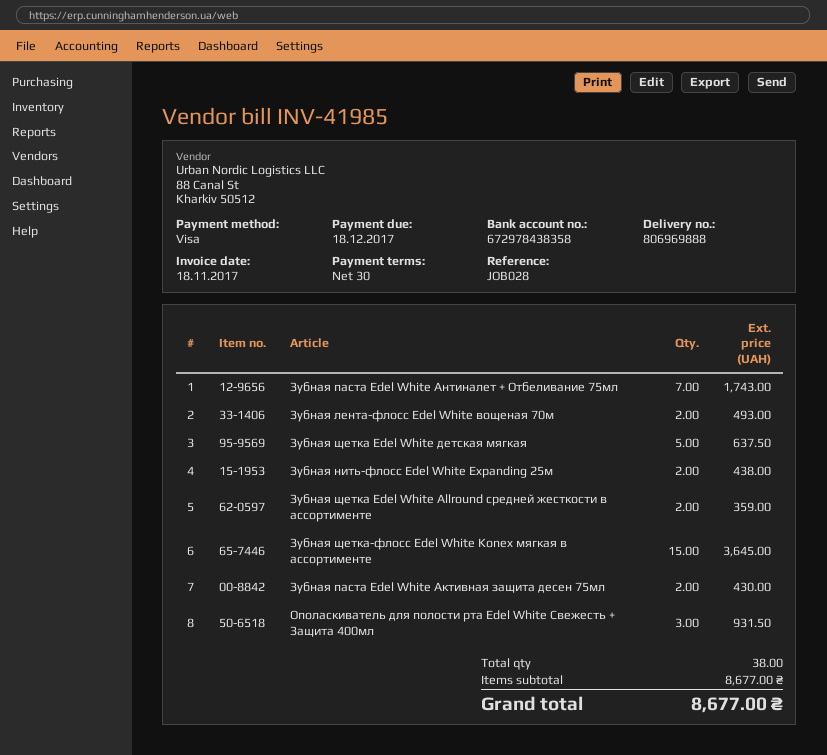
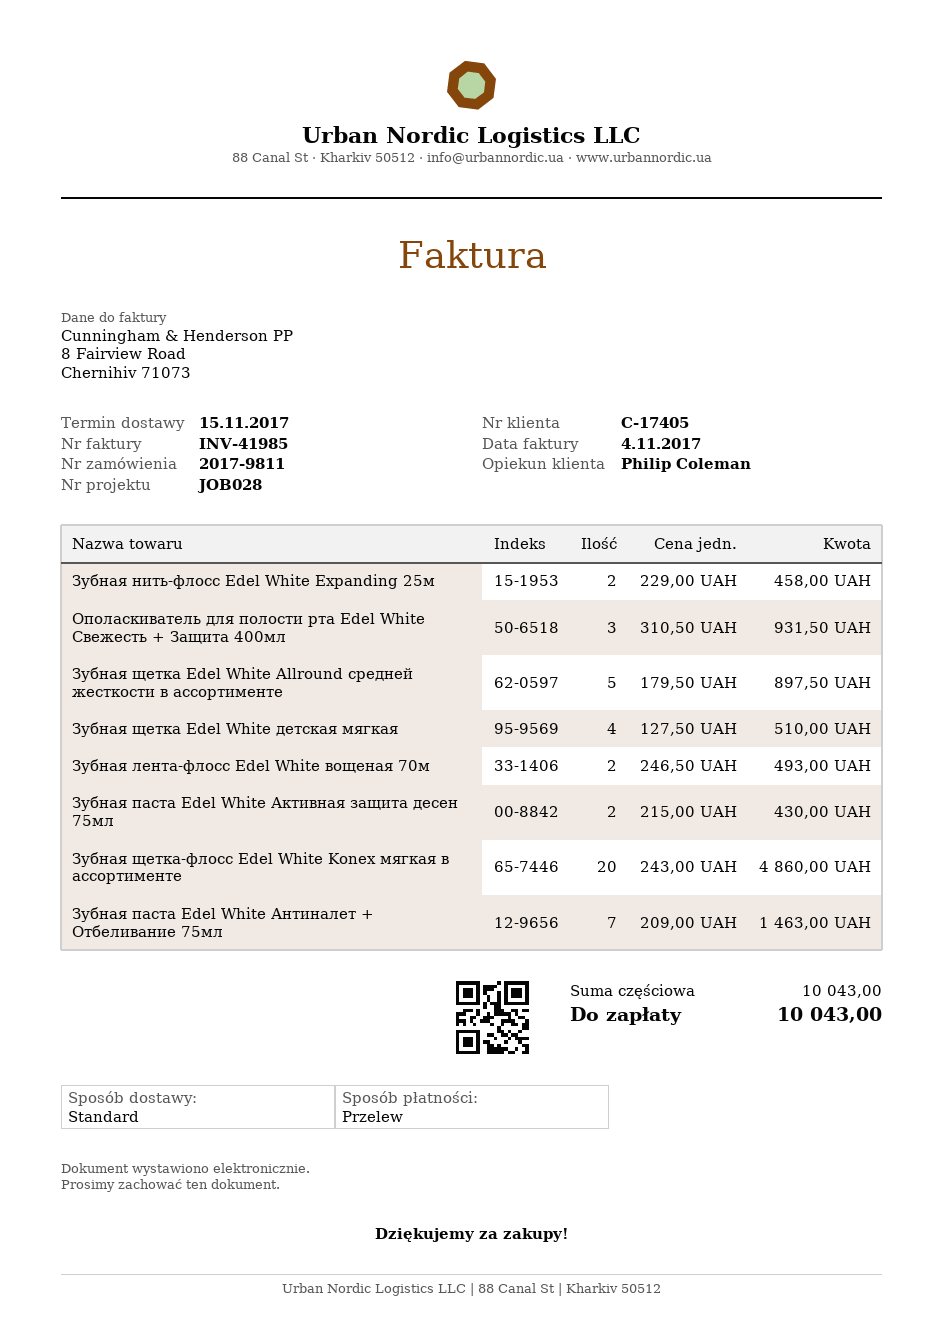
invoice date: 2017-11-18 -> 2017-11-04
payment method: Visa -> bank transfer
Зубная паста Edel White Антиналет + Отбеливание 75мл: 7 for 1743.00 -> 7 for 1463.00
Зубная щетка Edel White детская мягкая: 5 for 637.50 -> 4 for 510.00
Зубная нить-флосс Edel White Expanding 25м: 2 for 438.00 -> 2 for 458.00
Зубная щетка Edel White Allround средней жесткости в ассортименте: 2 for 359.00 -> 5 for 897.50
Зубная щетка-флосс Edel White Konex мягкая в ассортименте: 15 for 3645.00 -> 20 for 4860.00
subtotal: 8677.00 -> 10043.00
total: 8677.00 -> 10043.00

